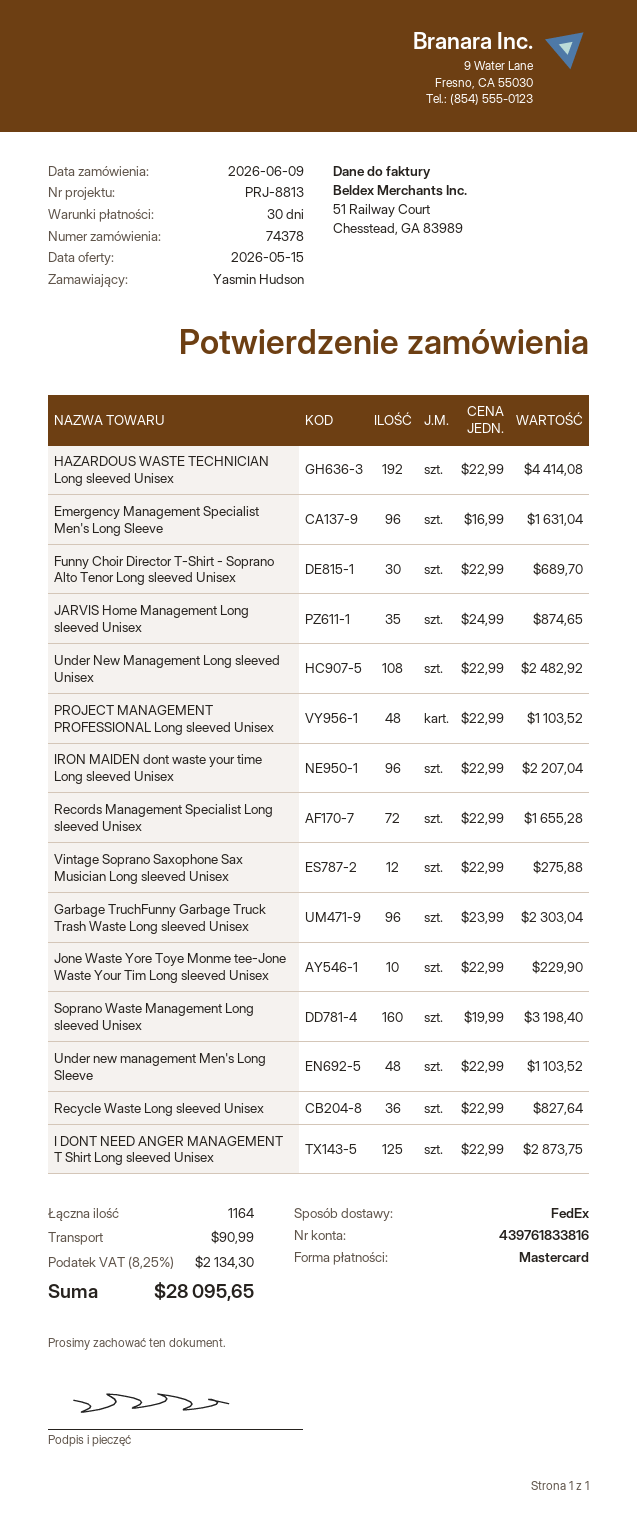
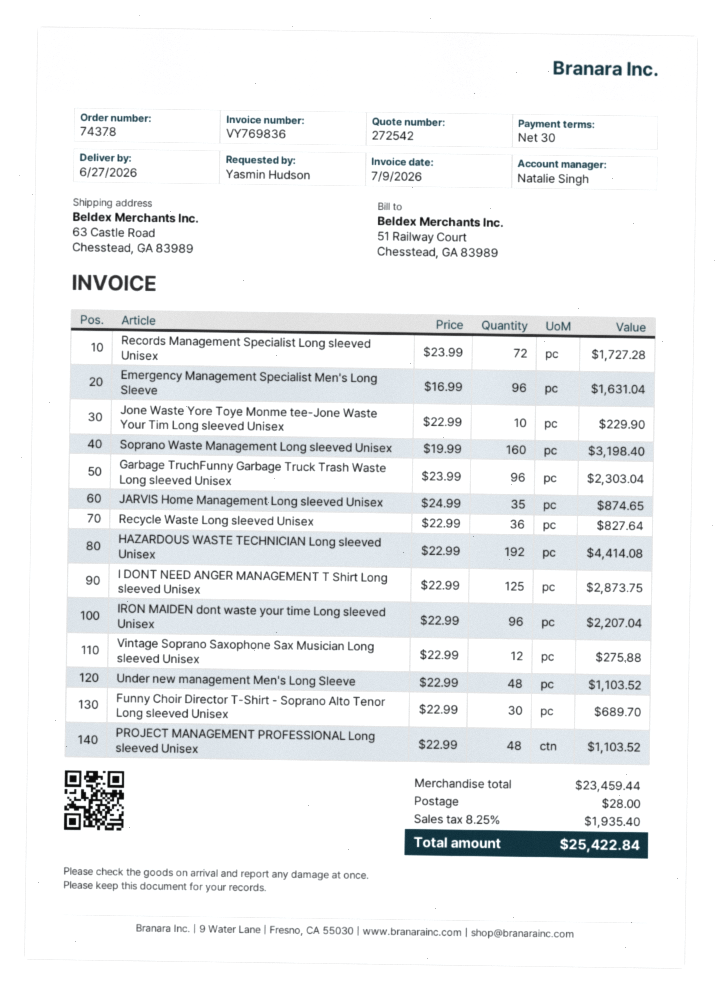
Under New Management Long sleeved Unisex: 108 x 22.99 = 2482.92 -> none
Records Management Specialist Long sleeved Unisex: 72 x 22.99 = 1655.28 -> 72 x 23.99 = 1727.28
shipping: 90.99 -> 28.00
tax: 8.25% = 2134.30 -> 8.25% = 1935.40
total: 28095.65 -> 25422.84

